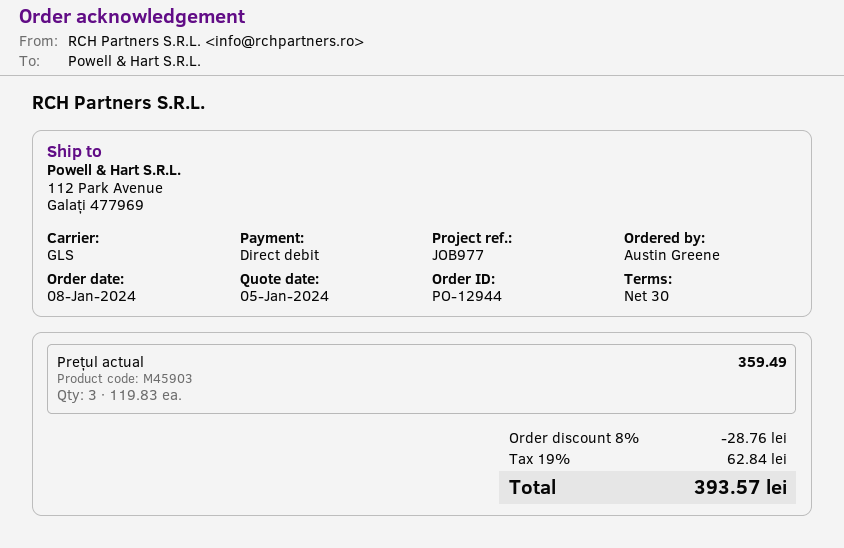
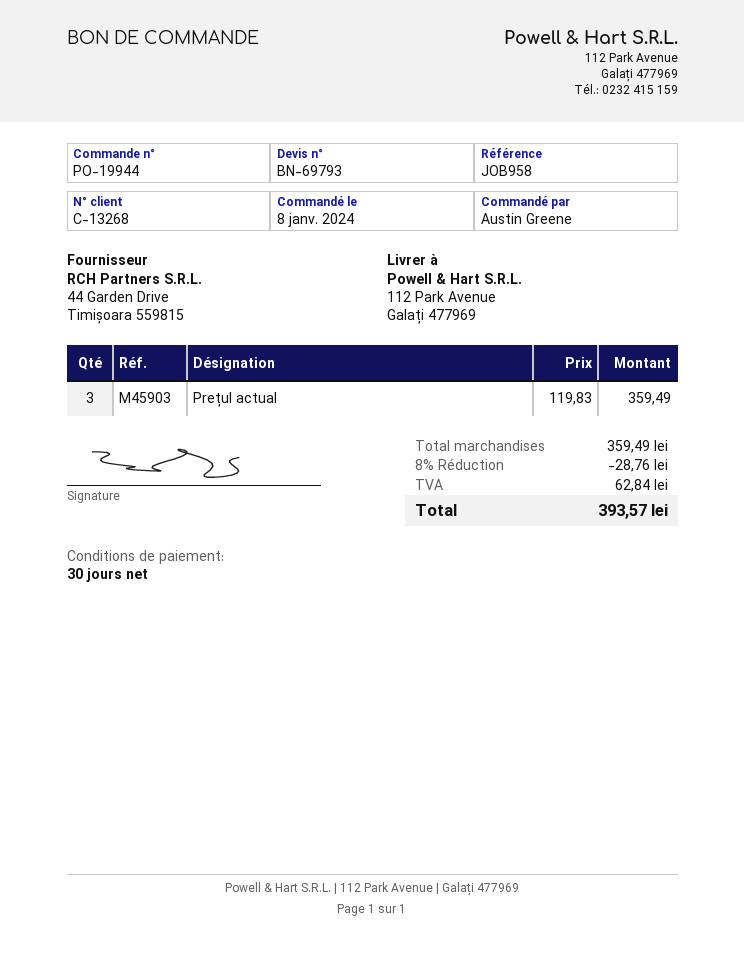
order number: PO-12944 -> PO-19944
reference: JOB977 -> JOB958

